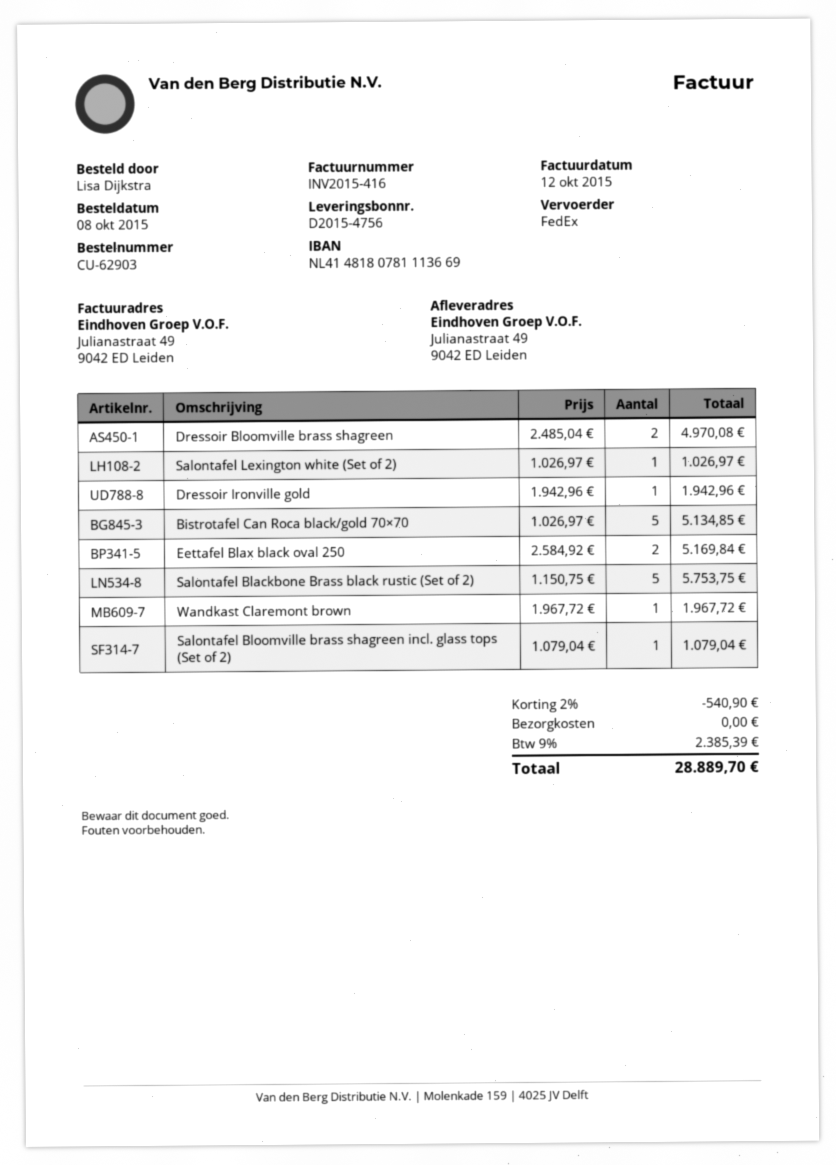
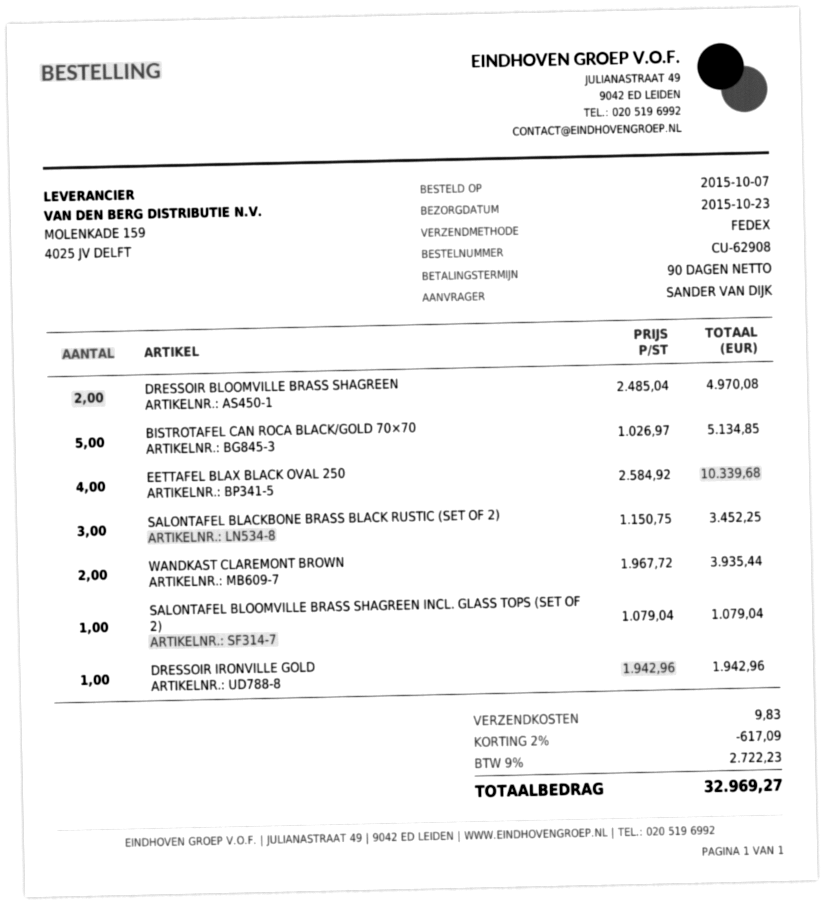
order number: CU-62903 -> CU-62908
order date: 2015-10-08 -> 2015-10-07
ordered by: Lisa Dijkstra -> SANDER VAN DIJK
Salontafel Lexington white (Set of 2): 1 x 1026.97 = 1026.97 -> none
Eettafel Blax black oval 250: 2 x 2584.92 = 5169.84 -> 4 x 2584.92 = 10339.68
Salontafel Blackbone Brass black rustic (Set of 2): 5 x 1150.75 = 5753.75 -> 3 x 1150.75 = 3452.25
Wandkast Claremont brown: 1 x 1967.72 = 1967.72 -> 2 x 1967.72 = 3935.44
discount: 2% = 540.90 -> 2% = 617.09
shipping: 0.00 -> 9.83
tax: 9% = 2385.39 -> 9% = 2722.23
total: 28889.70 -> 32969.27

